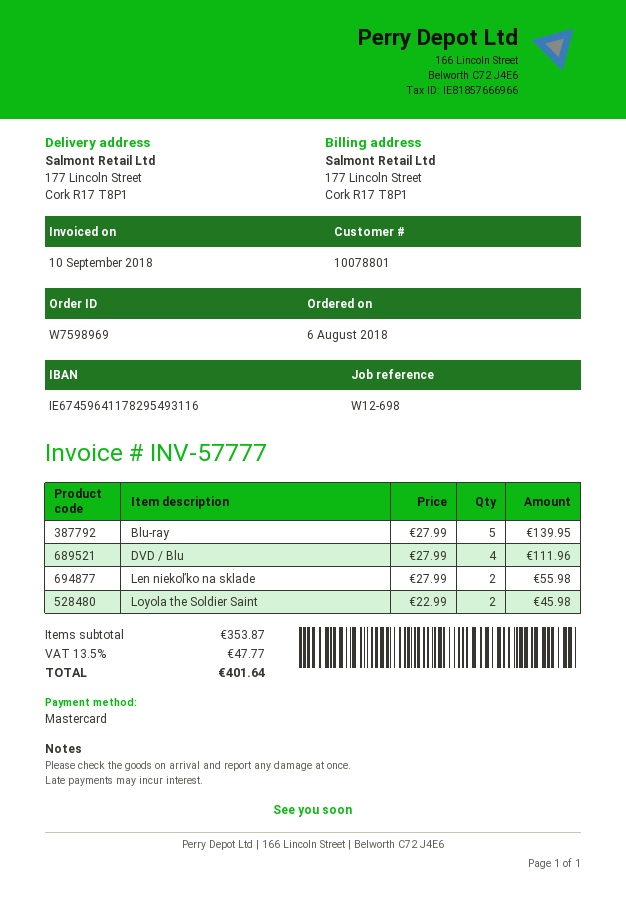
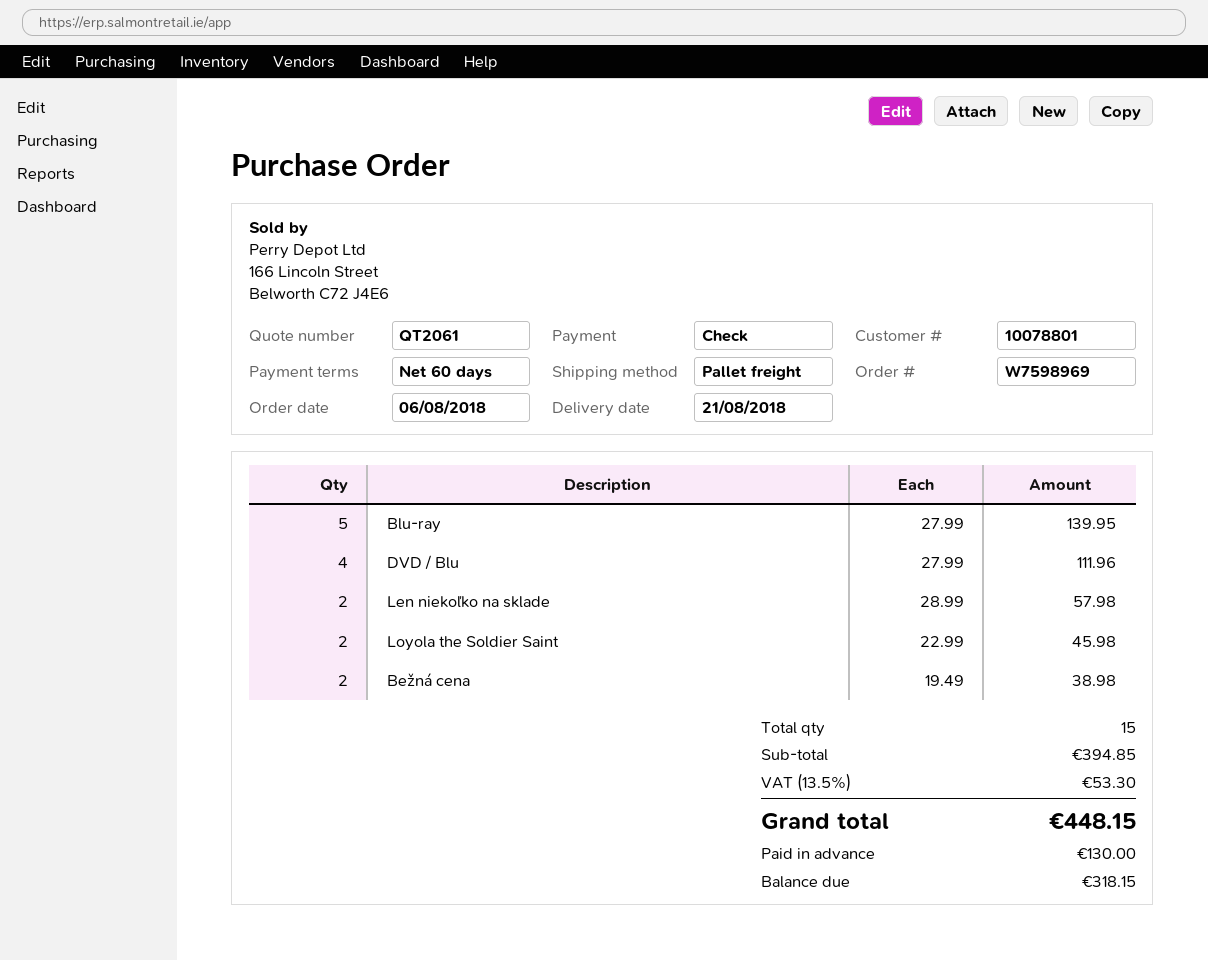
payment method: Mastercard -> cheque
Len niekoľko na sklade: 2 x 27.99 = 55.98 -> 2 x 28.99 = 57.98
Bežná cena: none -> 2 x 19.49 = 38.98
subtotal: 353.87 -> 394.85
tax: 13.5% = 47.77 -> 13.5% = 53.30
total: 401.64 -> 448.15

